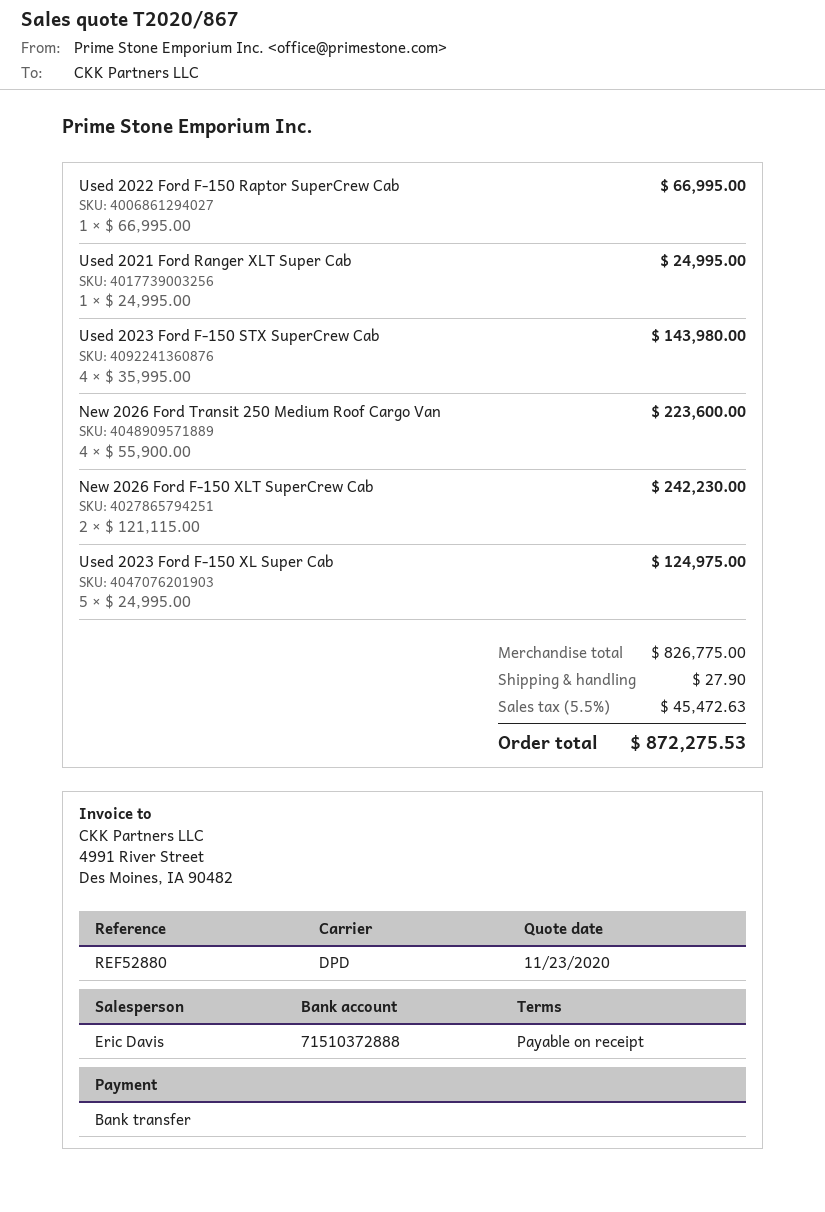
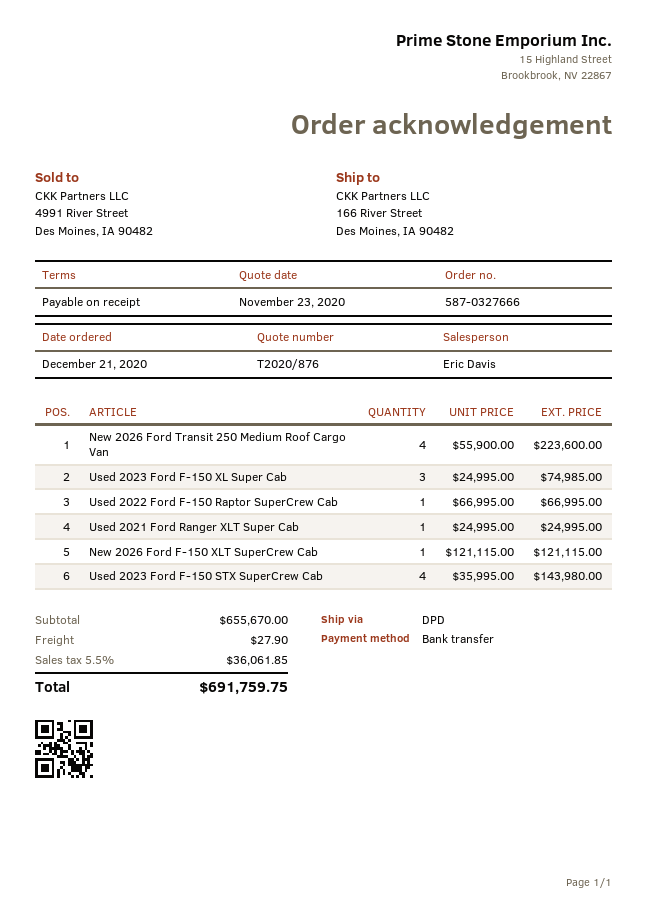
quote number: T2020/867 -> T2020/876
New 2026 Ford F-150 XLT SuperCrew Cab: 2 x 121115.00 = 242230.00 -> 1 x 121115.00 = 121115.00
Used 2023 Ford F-150 XL Super Cab: 5 x 24995.00 = 124975.00 -> 3 x 24995.00 = 74985.00
subtotal: 826775.00 -> 655670.00
tax: 5.5% = 45472.63 -> 5.5% = 36061.85
total: 872275.53 -> 691759.75

